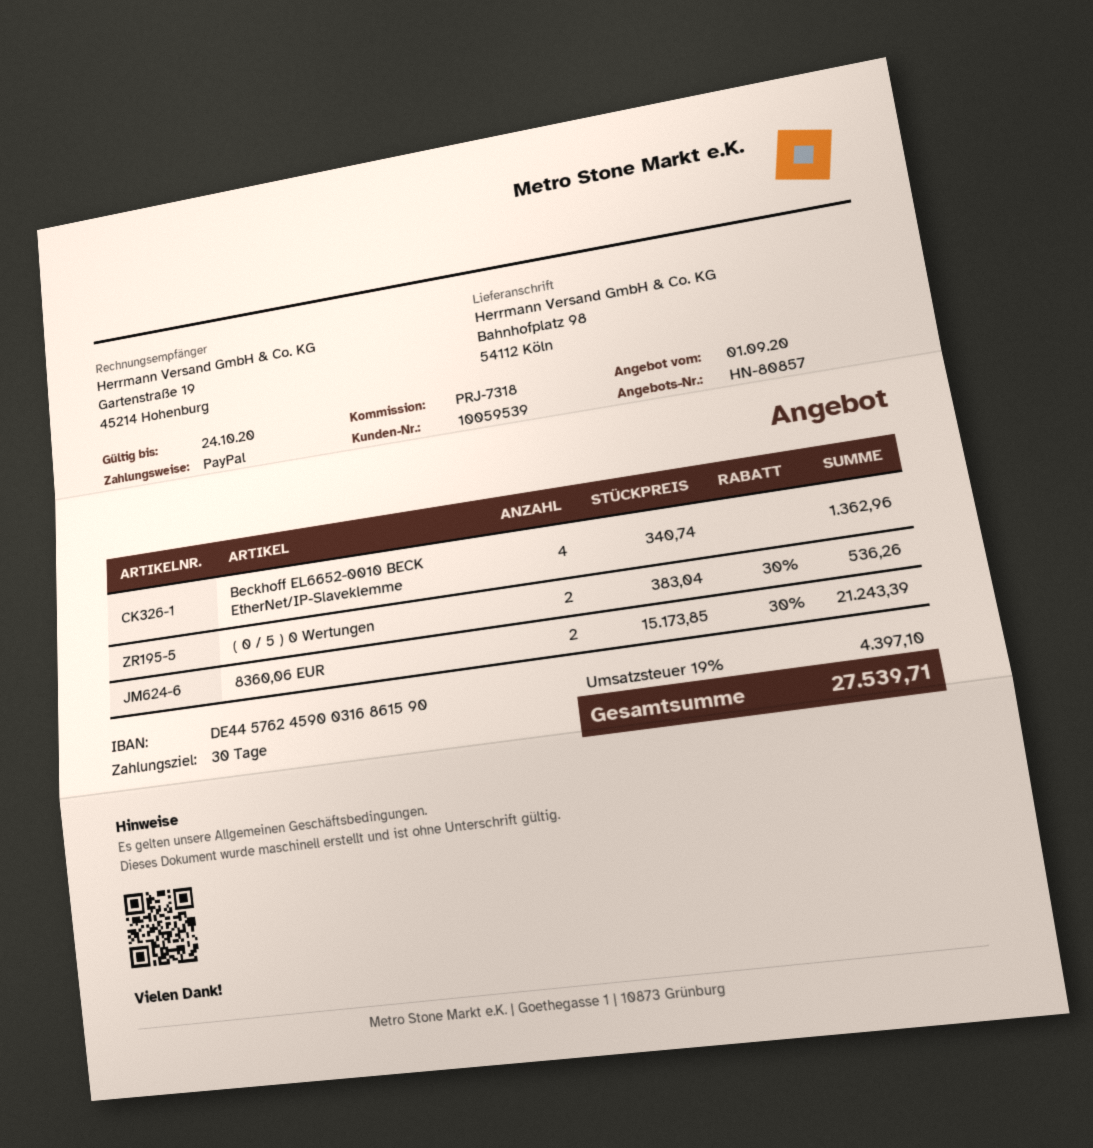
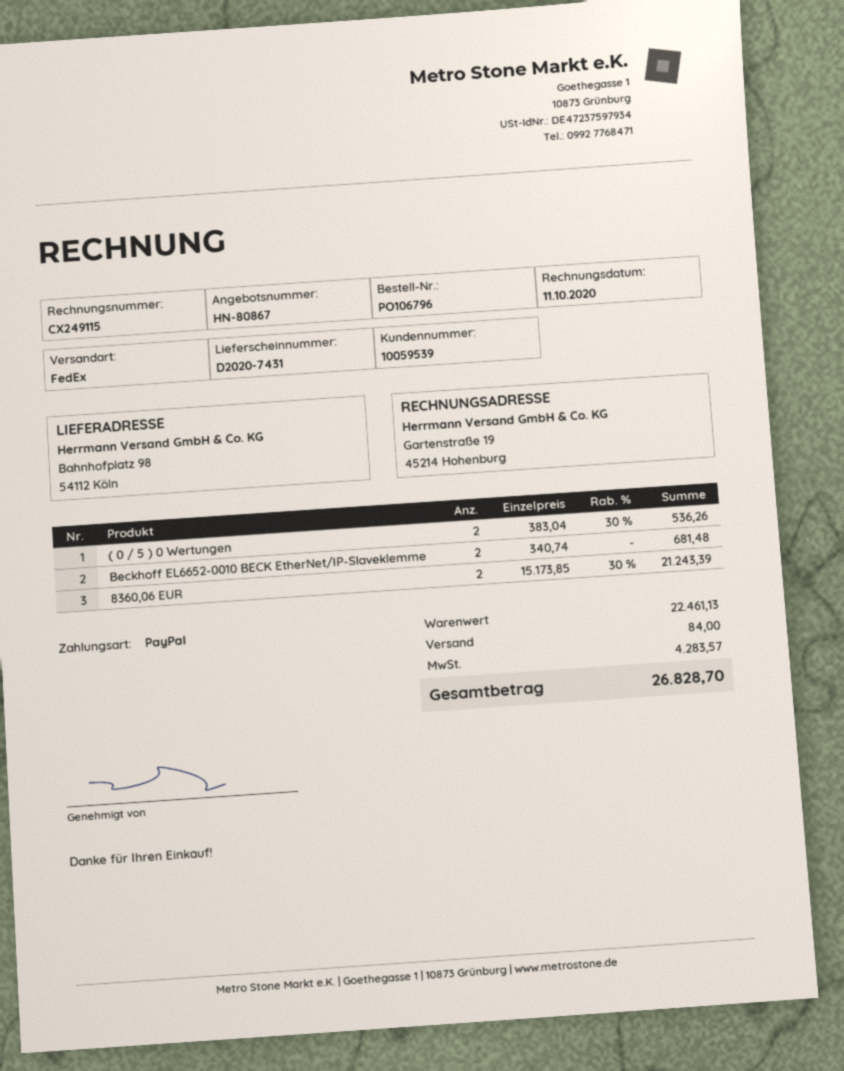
quote number: HN-80857 -> HN-80867
Beckhoff EL6652-0010 BECK EtherNet/IP-Slaveklemme: 4 x 340.74 = 1362.96 -> 2 x 340.74 = 681.48
shipping: none -> 84.00
tax: 4397.10 -> 4283.57
total: 27539.71 -> 26828.70

